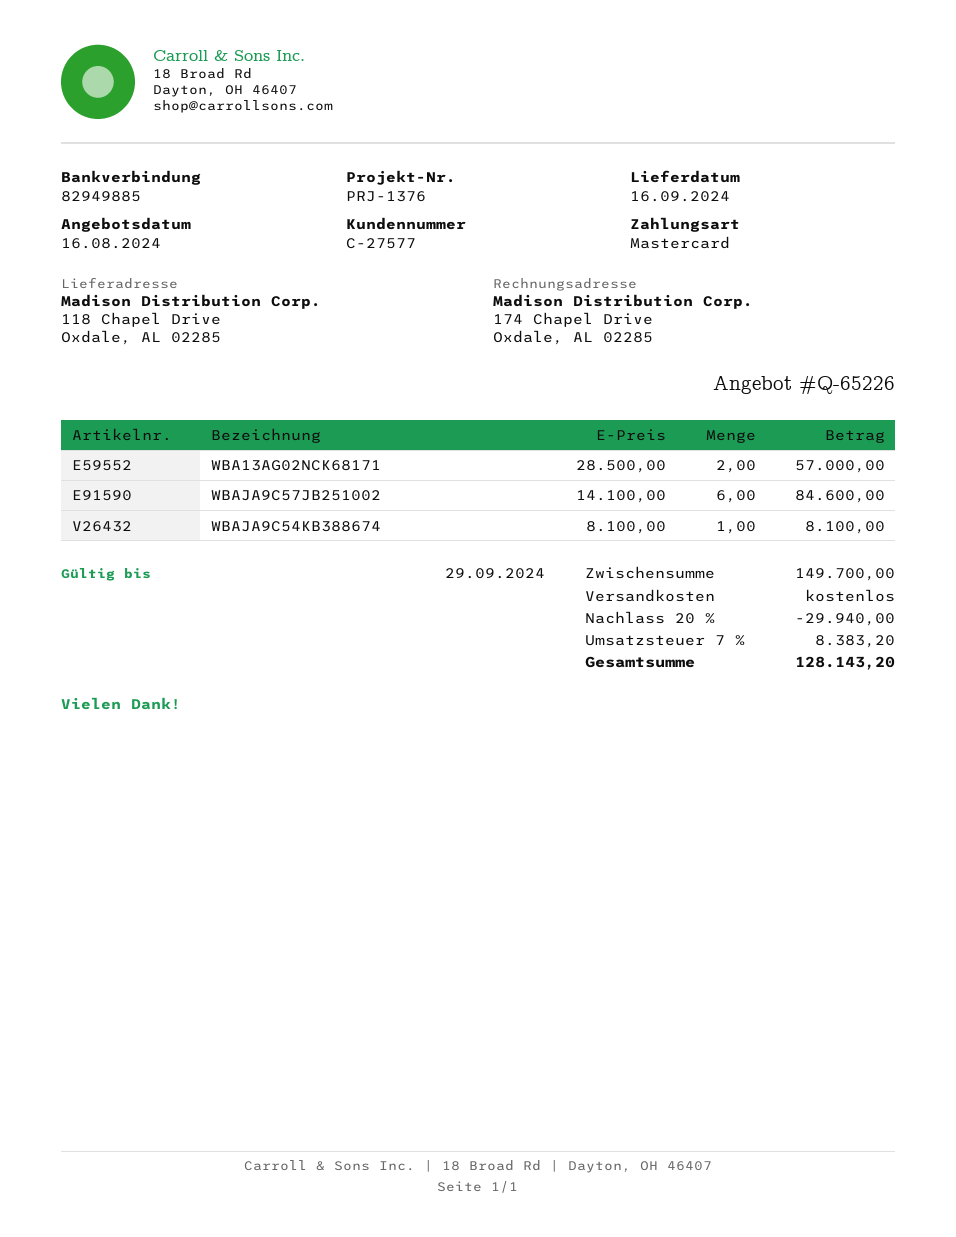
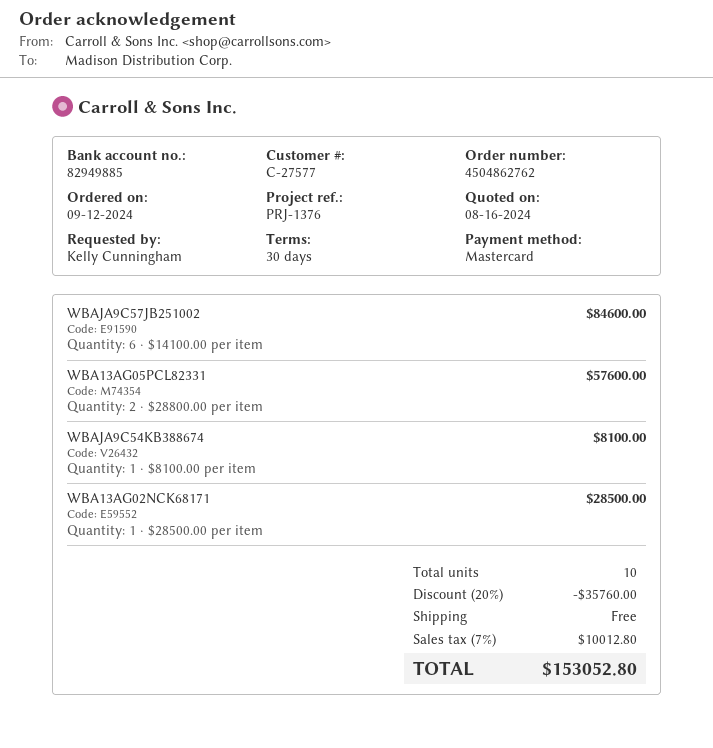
WBA13AG02NCK68171: 2 x 28500.00 = 57000.00 -> 1 x 28500.00 = 28500.00
WBA13AG05PCL82331: none -> 2 x 28800.00 = 57600.00
discount: 20% = 29940.00 -> 20% = 35760.00
tax: 7% = 8383.20 -> 7% = 10012.80
total: 128143.20 -> 153052.80

